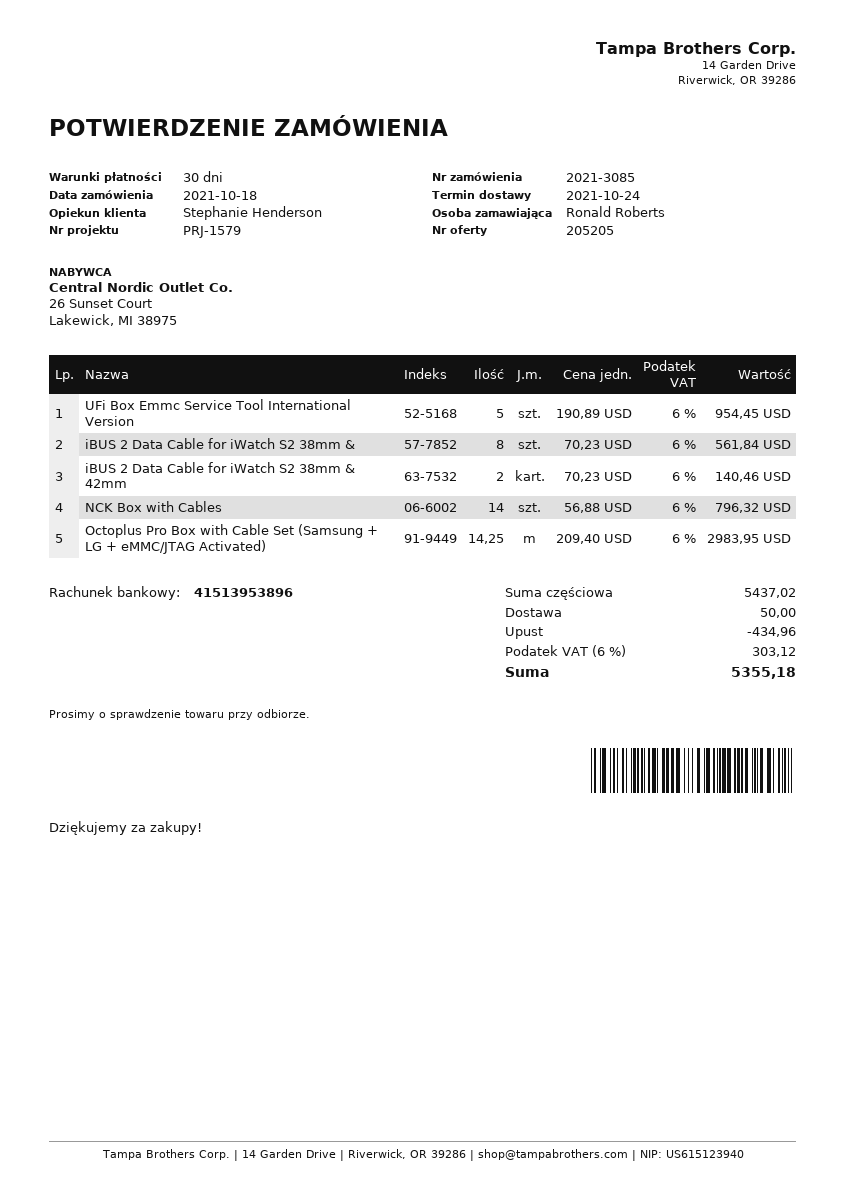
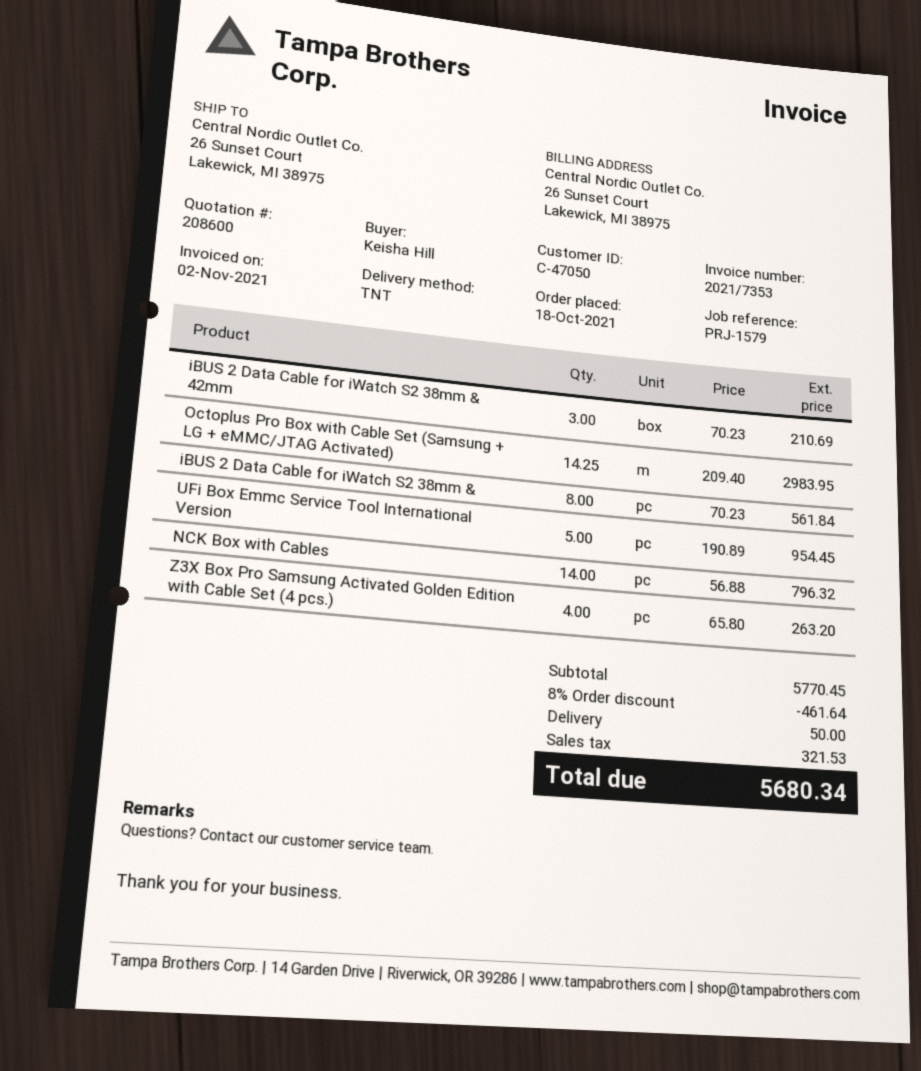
quote number: 205205 -> 208600
ordered by: Ronald Roberts -> Keisha Hill
iBUS 2 Data Cable for iWatch S2 38mm & 42mm: 2 x 70.23 = 140.46 -> 3 x 70.23 = 210.69
Z3X Box Pro Samsung Activated Golden Edition with Cable Set (4 pcs.): none -> 4 x 65.80 = 263.20
subtotal: 5437.02 -> 5770.45
discount: 434.96 -> 461.64
tax: 303.12 -> 321.53
total: 5355.18 -> 5680.34

